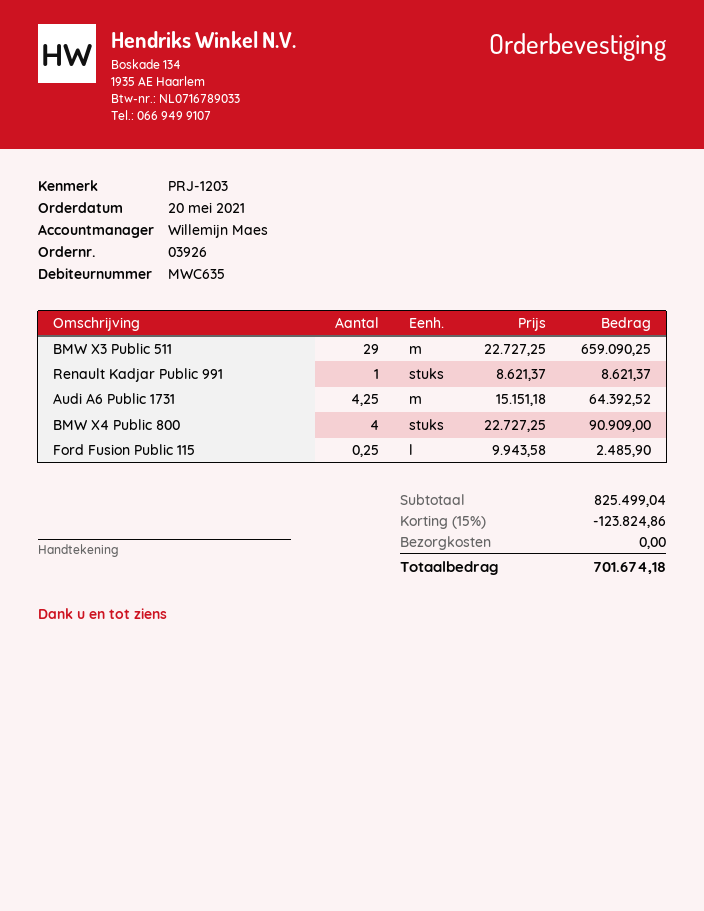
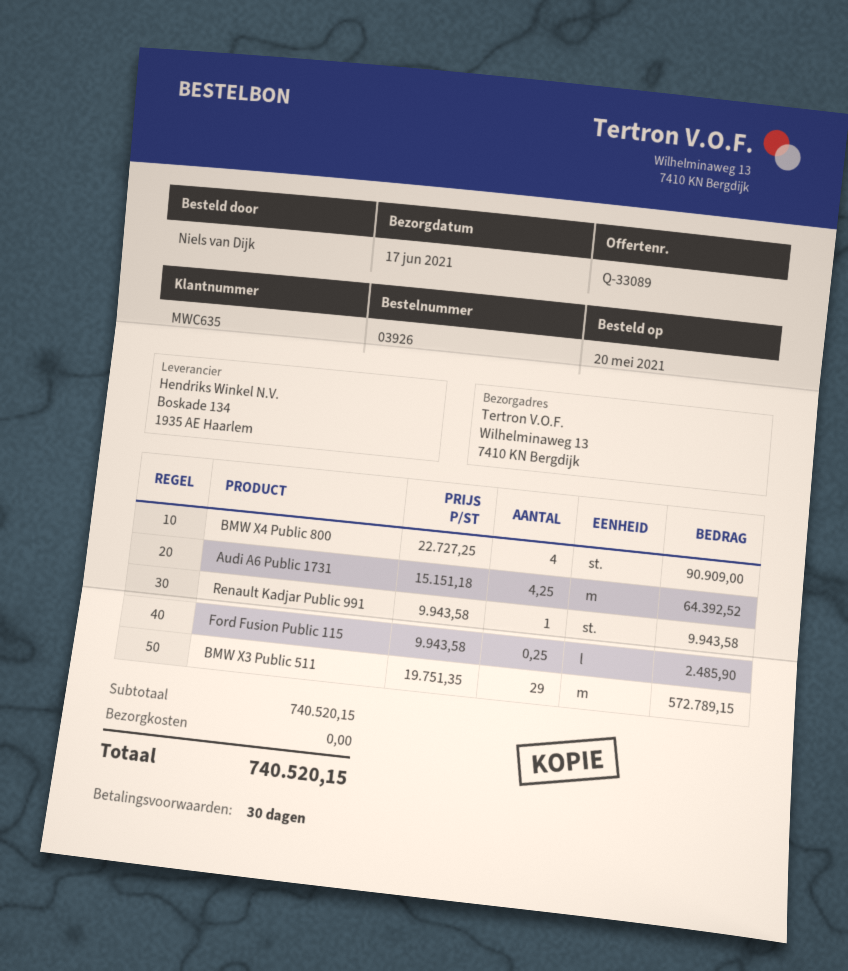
BMW X3 Public 511: 29 x 22727.25 = 659090.25 -> 29 x 19751.35 = 572789.15
Renault Kadjar Public 991: 1 x 8621.37 = 8621.37 -> 1 x 9943.58 = 9943.58
subtotal: 825499.04 -> 740520.15
discount: 15% = 123824.86 -> none
total: 701674.18 -> 740520.15

